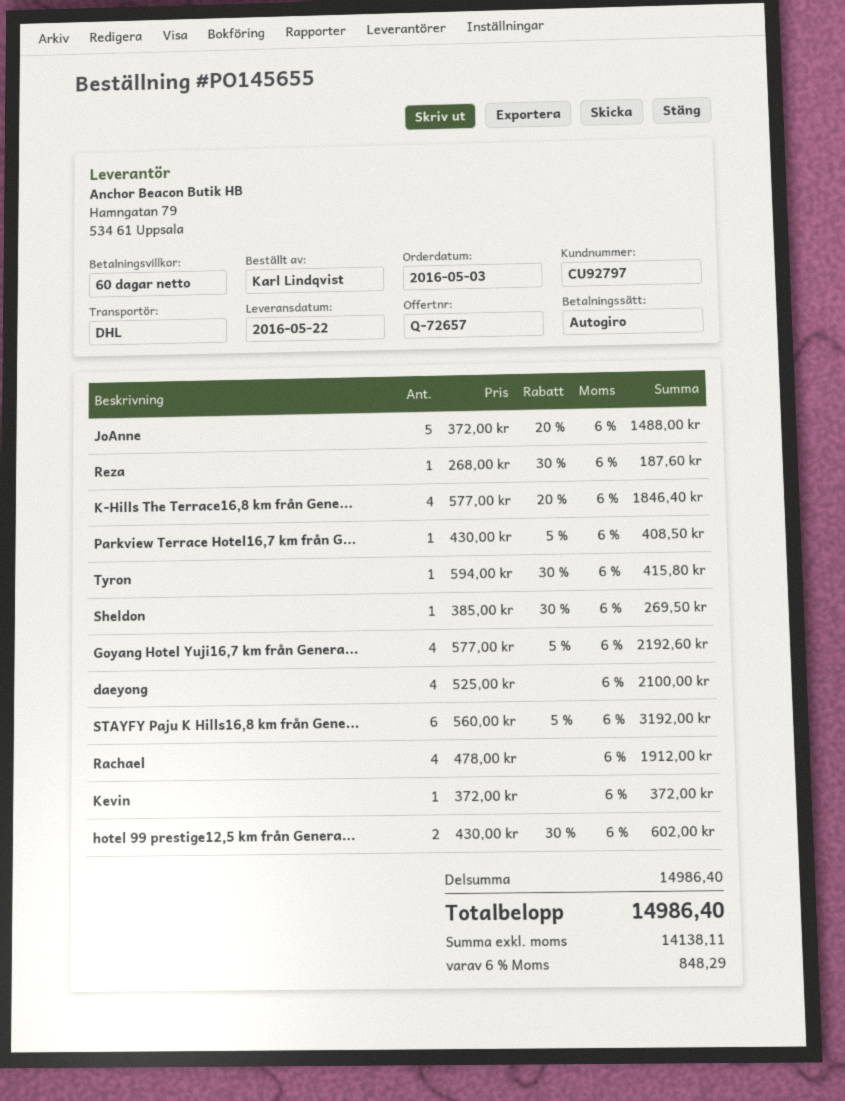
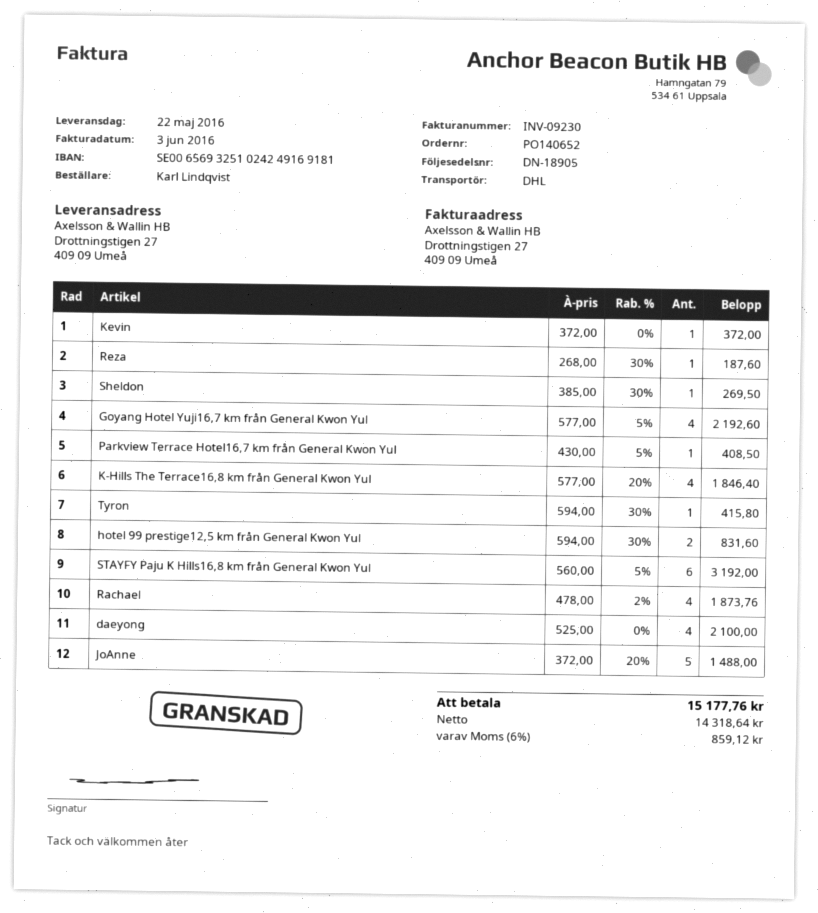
order number: PO145655 -> PO140652
Rachael: 4 x 478.00 = 1912.00 -> 4 x 478.00 - 2% = 1873.76
hotel 99 prestige12,5 km från Genera...: 2 x 430.00 - 30% = 602.00 -> 2 x 594.00 - 30% = 831.60
net: 14138.11 -> 14318.64
tax: 6% = 848.29 -> 6% = 859.12
total: 14986.40 -> 15177.76

